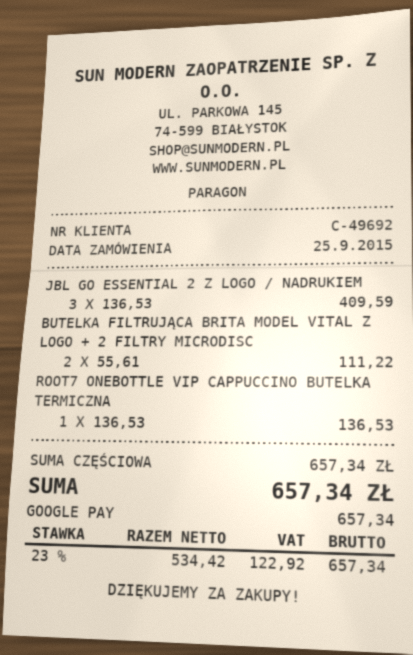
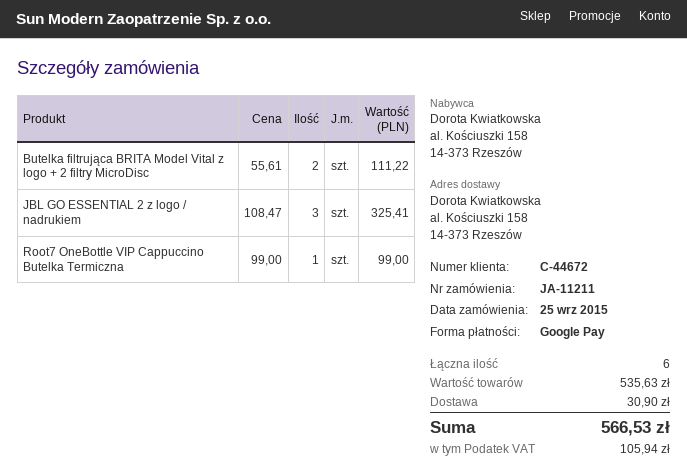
customer number: C-49692 -> C-44672
JBL GO ESSENTIAL 2 Z LOGO / NADRUKIEM: 3 x 136.53 = 409.59 -> 3 x 108.47 = 325.41
ROOT7 ONEBOTTLE VIP CAPPUCCINO BUTELKA TERMICZNA: 1 x 136.53 = 136.53 -> 1 x 99.00 = 99.00
subtotal: 657.34 -> 535.63
shipping: none -> 30.90
tax: 122.92 -> 105.94
total: 657.34 -> 566.53

